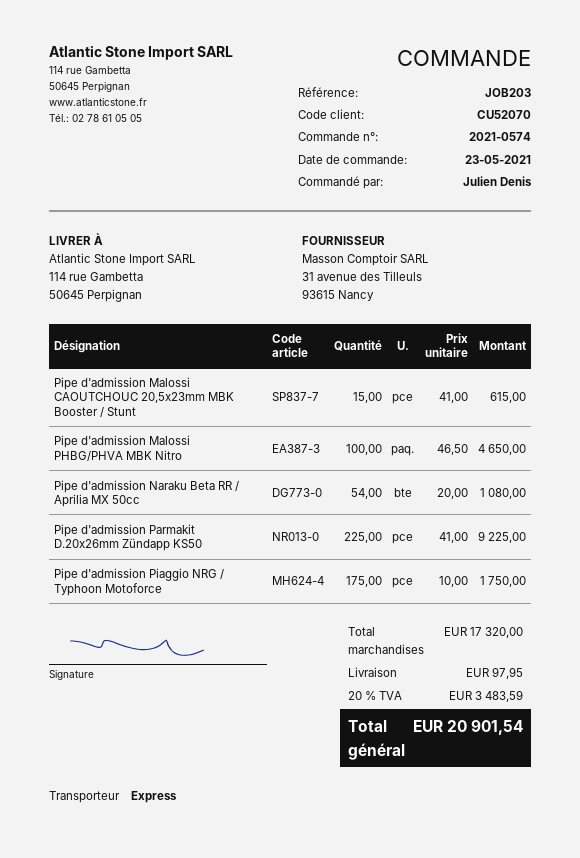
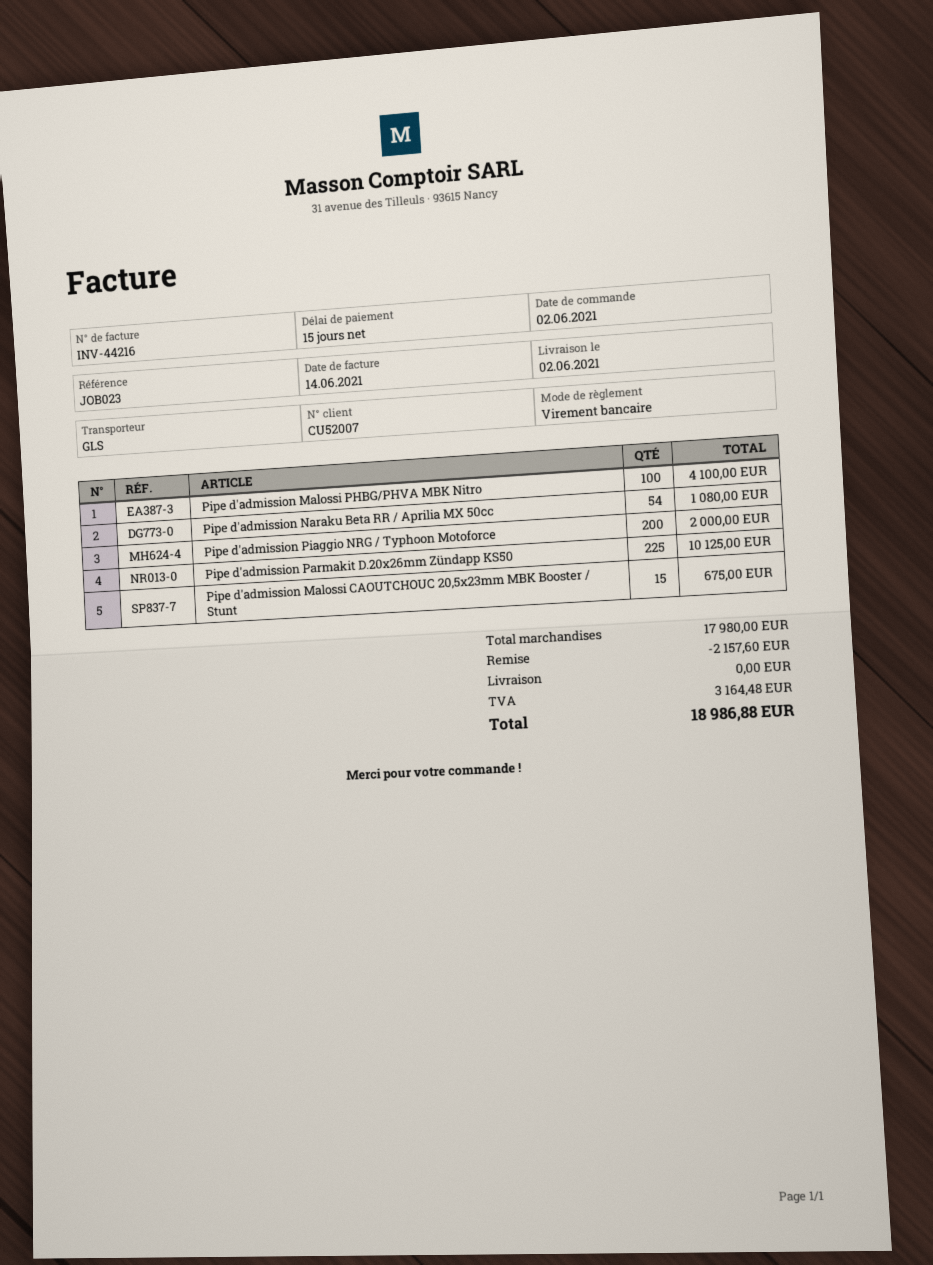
order date: 2021-05-23 -> 2021-06-02
customer number: CU52070 -> CU52007
reference: JOB203 -> JOB023
shipping method: express -> GLS
Pipe d'admission Malossi CAOUTCHOUC 20,5x23mm MBK Booster / Stunt: 15 for 615.00 -> 15 for 675.00
Pipe d'admission Malossi PHBG/PHVA MBK Nitro: 100 for 4650.00 -> 100 for 4100.00
Pipe d'admission Parmakit D.20x26mm Zündapp KS50: 225 for 9225.00 -> 225 for 10125.00
Pipe d'admission Piaggio NRG / Typhoon Motoforce: 175 for 1750.00 -> 200 for 2000.00
subtotal: 17320.00 -> 17980.00
discount: none -> 2157.60
shipping: 97.95 -> 0.00
tax: 3483.59 -> 3164.48
total: 20901.54 -> 18986.88

